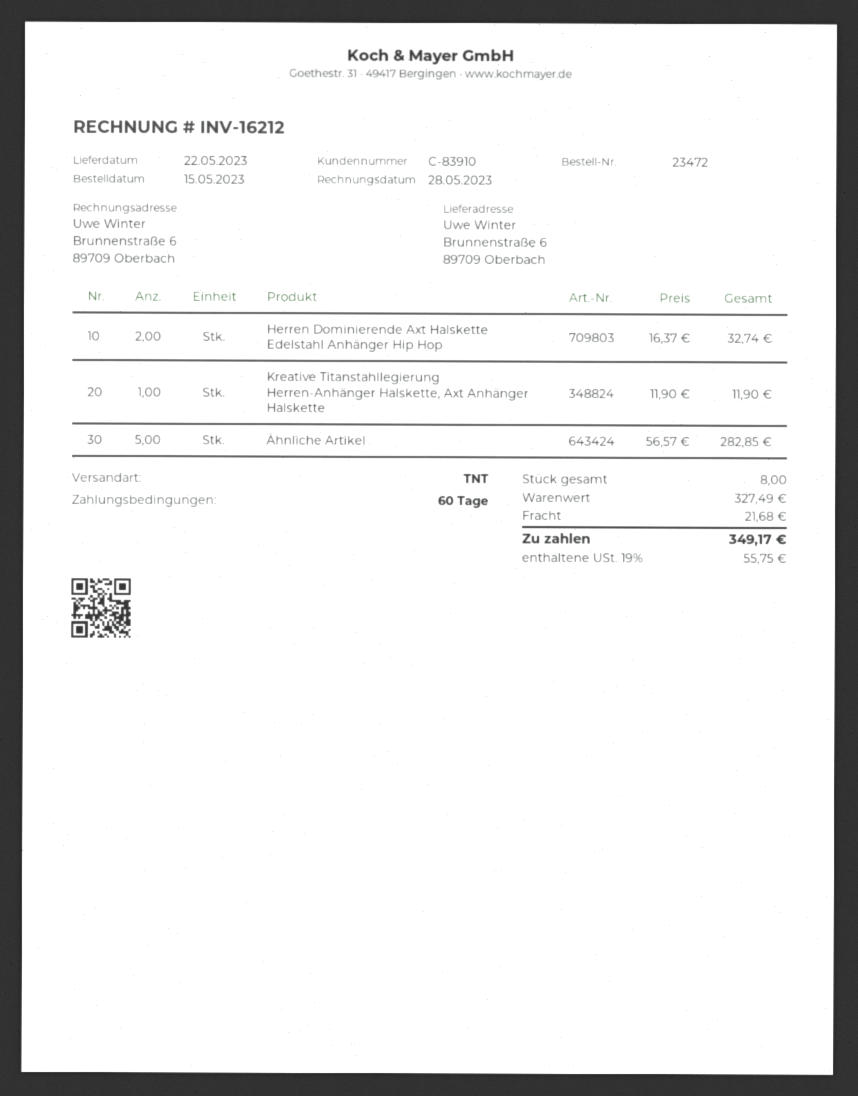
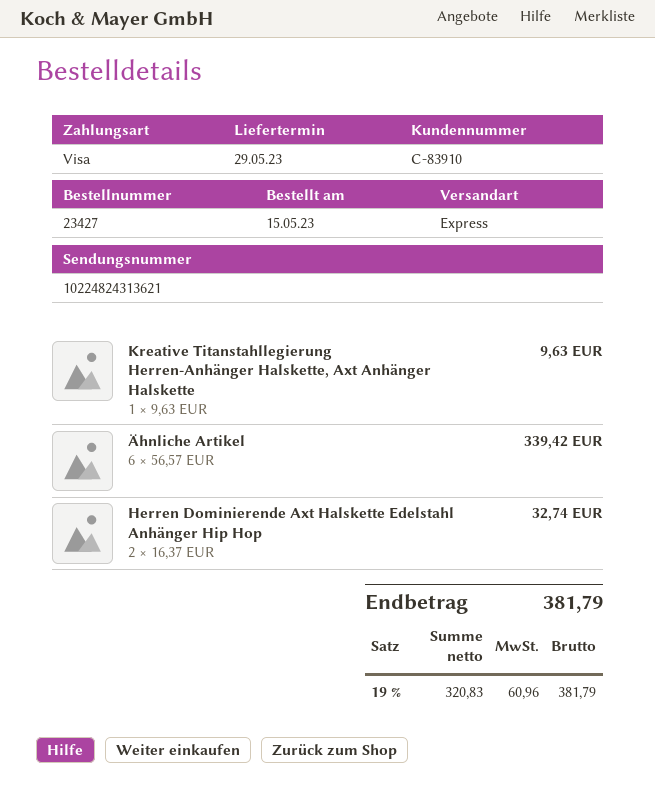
order number: 23472 -> 23427
delivery date: 2023-05-22 -> 2023-05-29
shipping method: TNT -> express
Kreative Titanstahllegierung Herren-Anhänger Halskette, Axt Anhänger Halskette: 1 x 11.90 = 11.90 -> 1 x 9.63 = 9.63
Ähnliche Artikel: 5 x 56.57 = 282.85 -> 6 x 56.57 = 339.42
shipping: 21.68 -> none
tax: 19% = 55.75 -> 19% = 60.96
total: 349.17 -> 381.79

